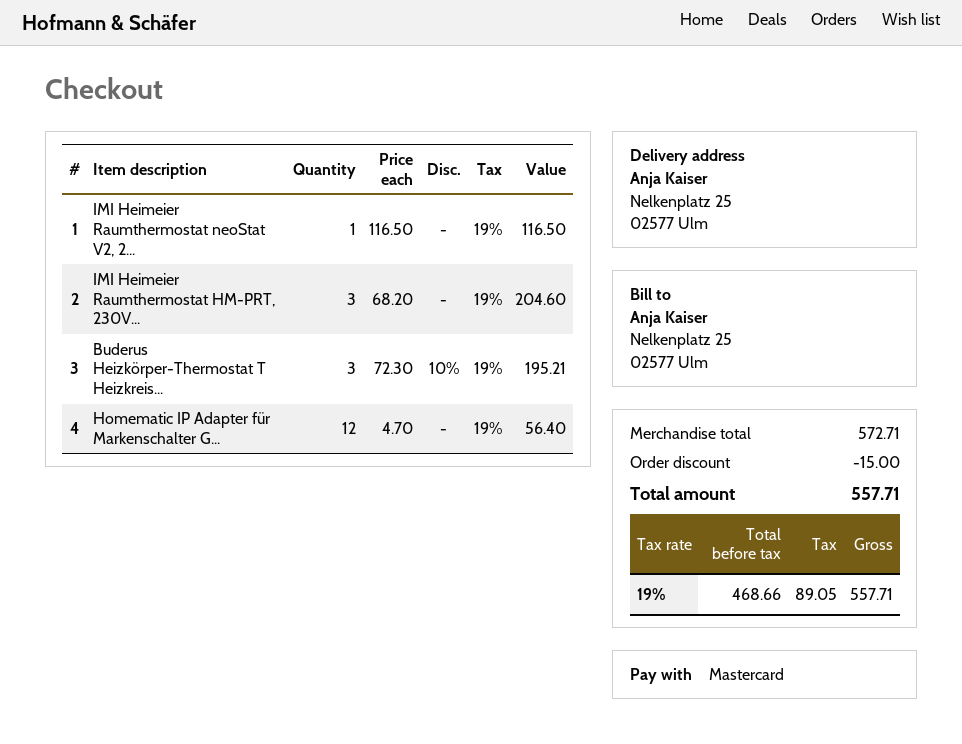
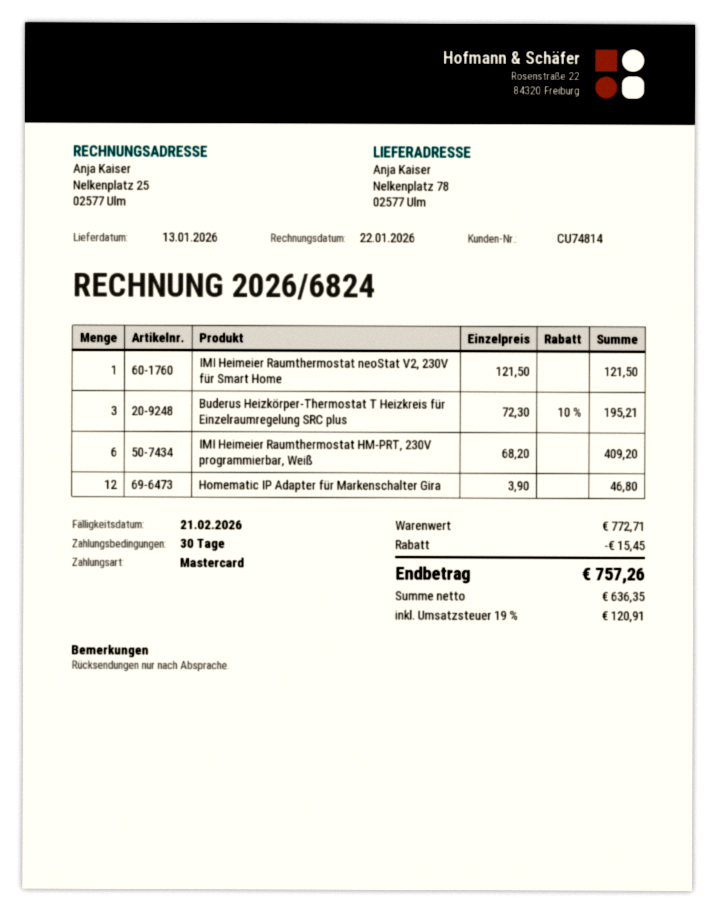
ship to: Nelkenplatz 25, 02577 Ulm -> Nelkenplatz 78, 02577 Ulm
IMI Heimeier Raumthermostat neoStat V2, 2...: 1 x 116.50 = 116.50 -> 1 x 121.50 = 121.50
IMI Heimeier Raumthermostat HM-PRT, 230V...: 3 x 68.20 = 204.60 -> 6 x 68.20 = 409.20
Homematic IP Adapter für Markenschalter G...: 12 x 4.70 = 56.40 -> 12 x 3.90 = 46.80
subtotal: 572.71 -> 772.71
discount: 15.00 -> 15.45
net: 468.66 -> 636.35
tax: 19% = 89.05 -> 19% = 120.91
total: 557.71 -> 757.26

